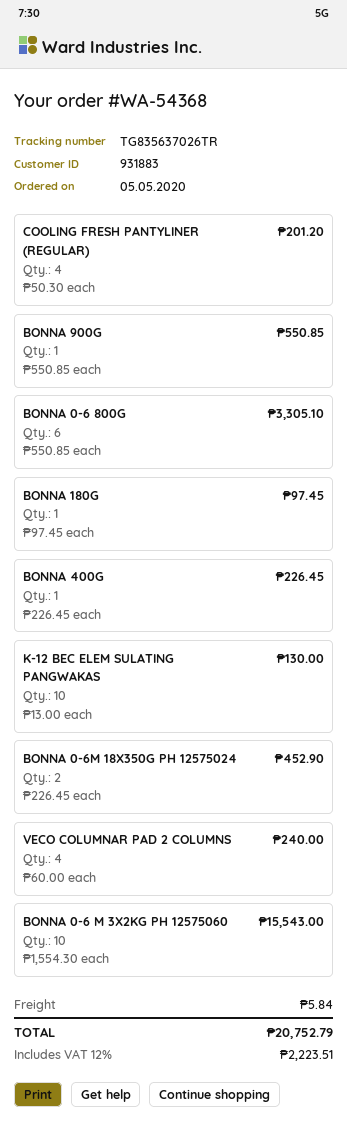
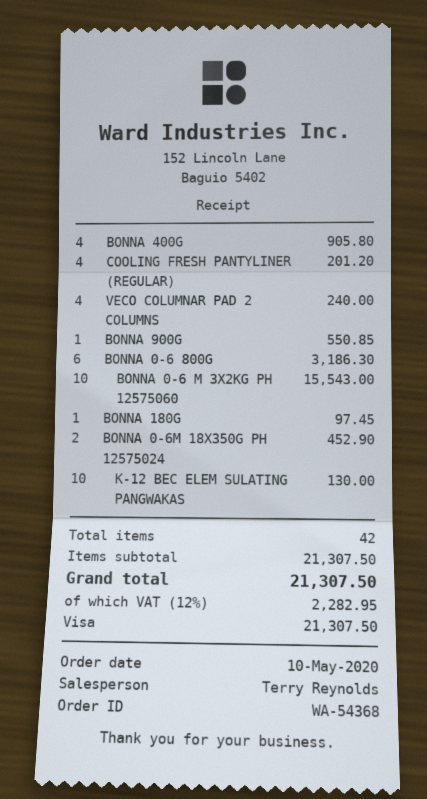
order date: 2020-05-05 -> 2020-05-10
BONNA 0-6 800G: 6 for 3305.10 -> 6 for 3186.30
BONNA 400G: 1 for 226.45 -> 4 for 905.80
shipping: 5.84 -> none
tax: 12% = 2223.51 -> 12% = 2282.95
total: 20752.79 -> 21307.50

